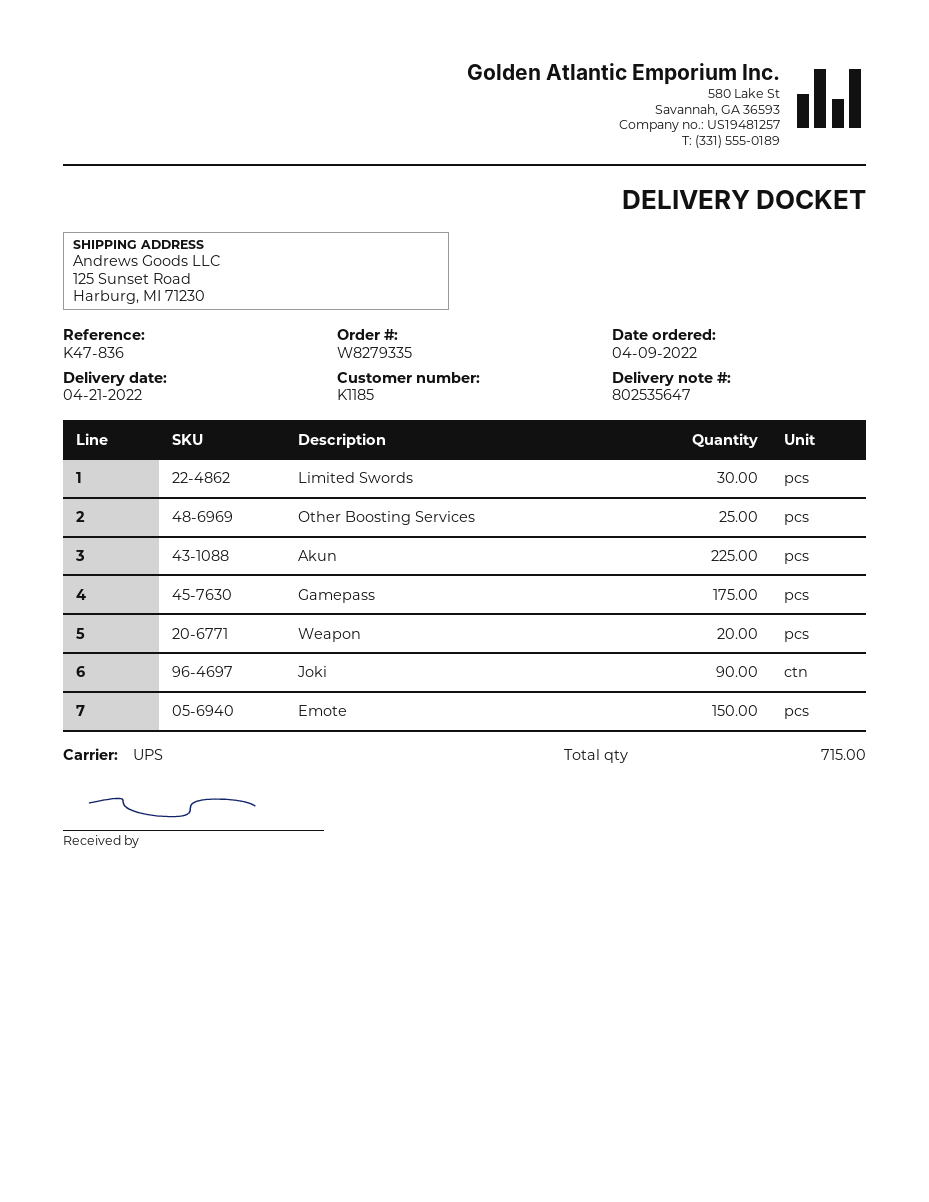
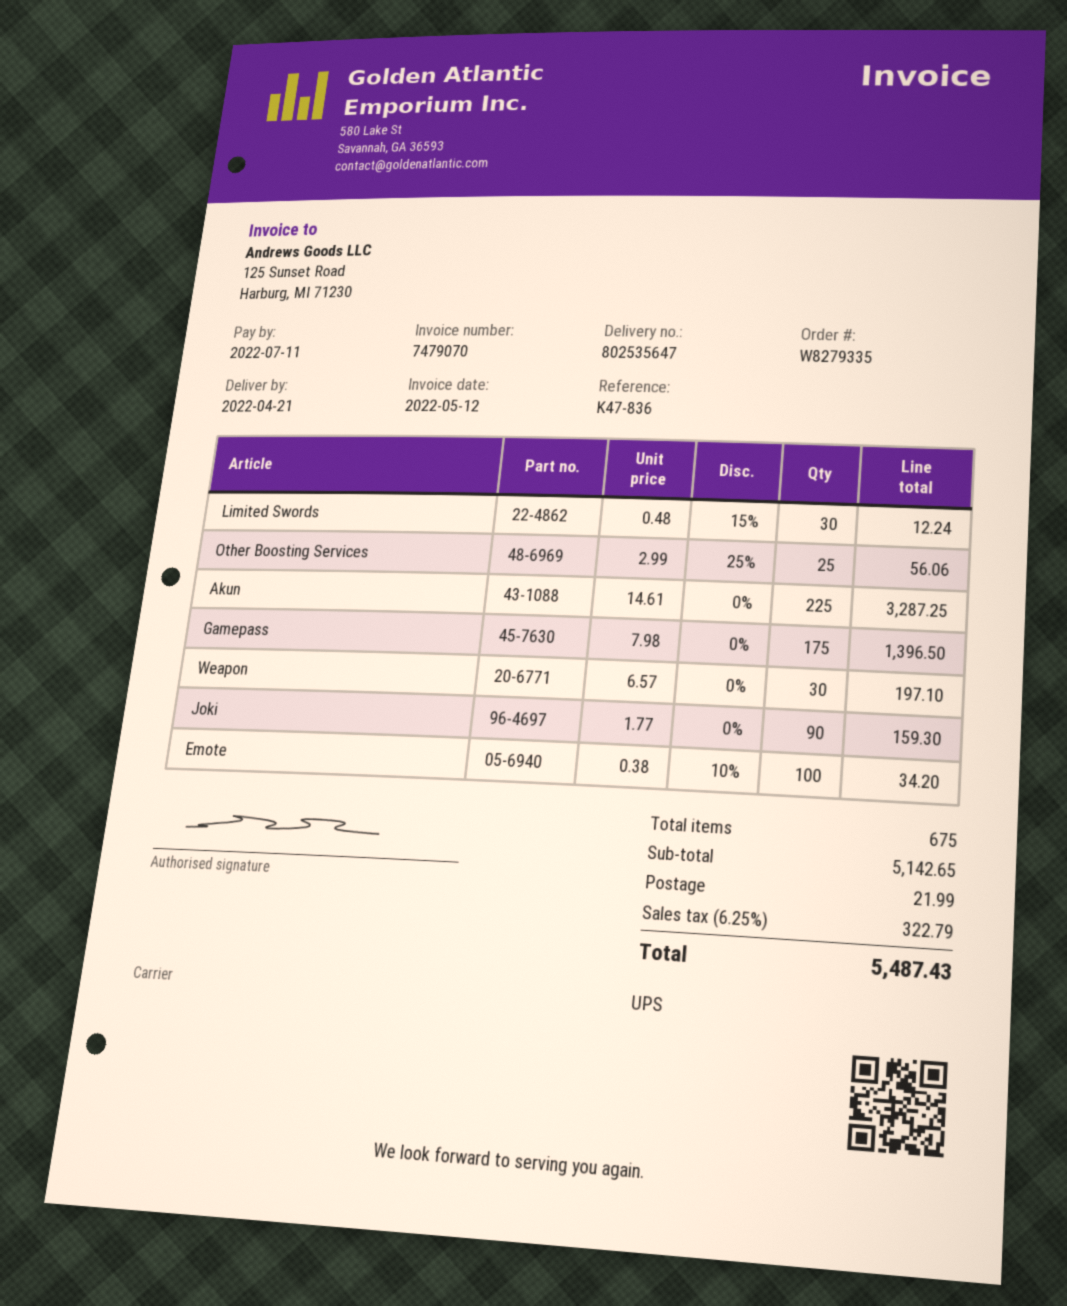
Weapon: 20 -> 30
Emote: 150 -> 100
total quantity: 715 -> 675

